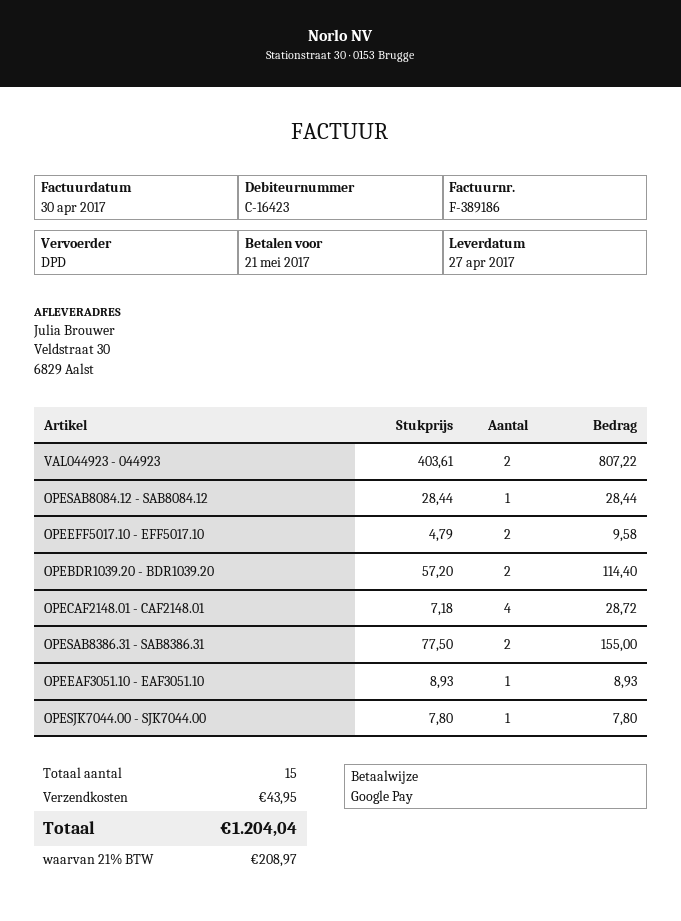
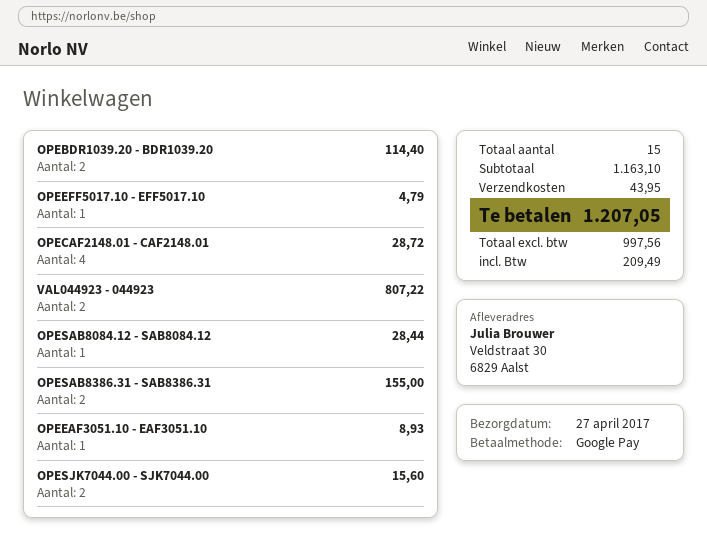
OPEEFF5017.10 - EFF5017.10: 2 for 9.58 -> 1 for 4.79
OPESJK7044.00 - SJK7044.00: 1 for 7.80 -> 2 for 15.60
tax: 208.97 -> 209.49
total: 1204.04 -> 1207.05

